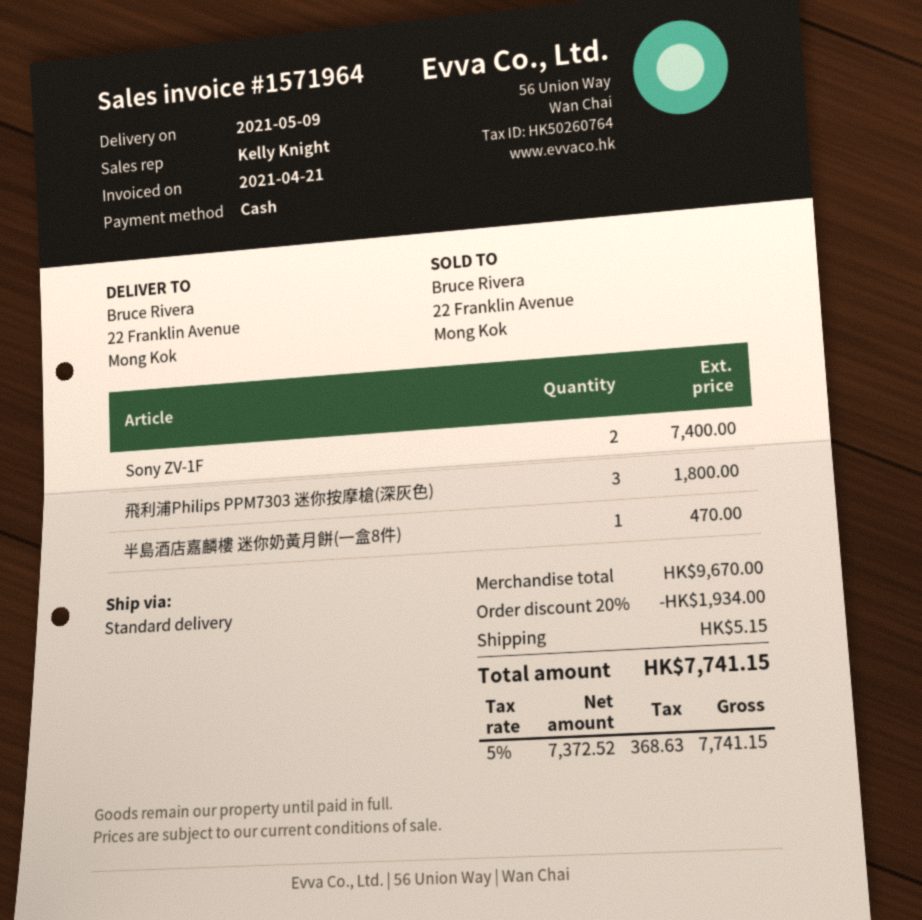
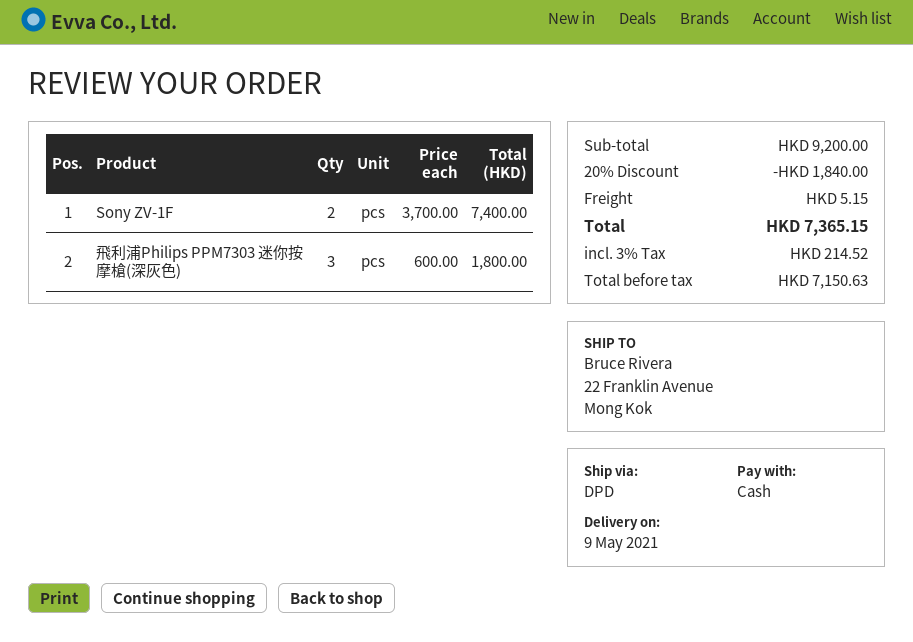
shipping method: standard -> DPD
半島酒店嘉麟樓 迷你奶黃月餅(一盒8件): 1 for 470.00 -> none
subtotal: 9670.00 -> 9200.00
discount: 20% = 1934.00 -> 20% = 1840.00
net: 7372.52 -> 7150.63
tax: 5% = 368.63 -> 3% = 214.52
total: 7741.15 -> 7365.15

